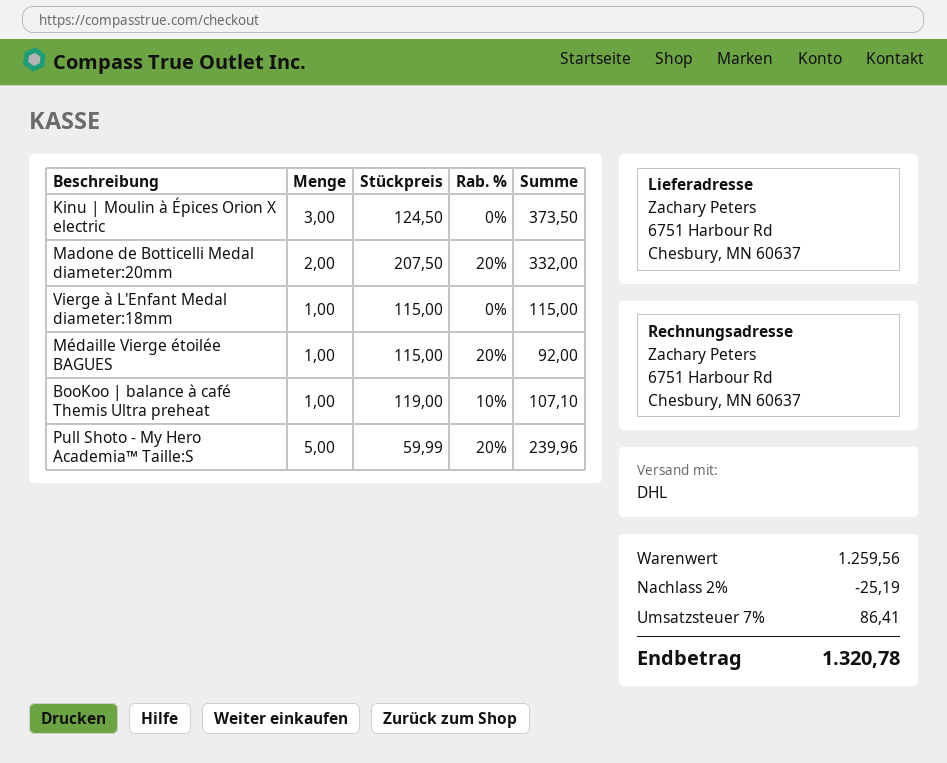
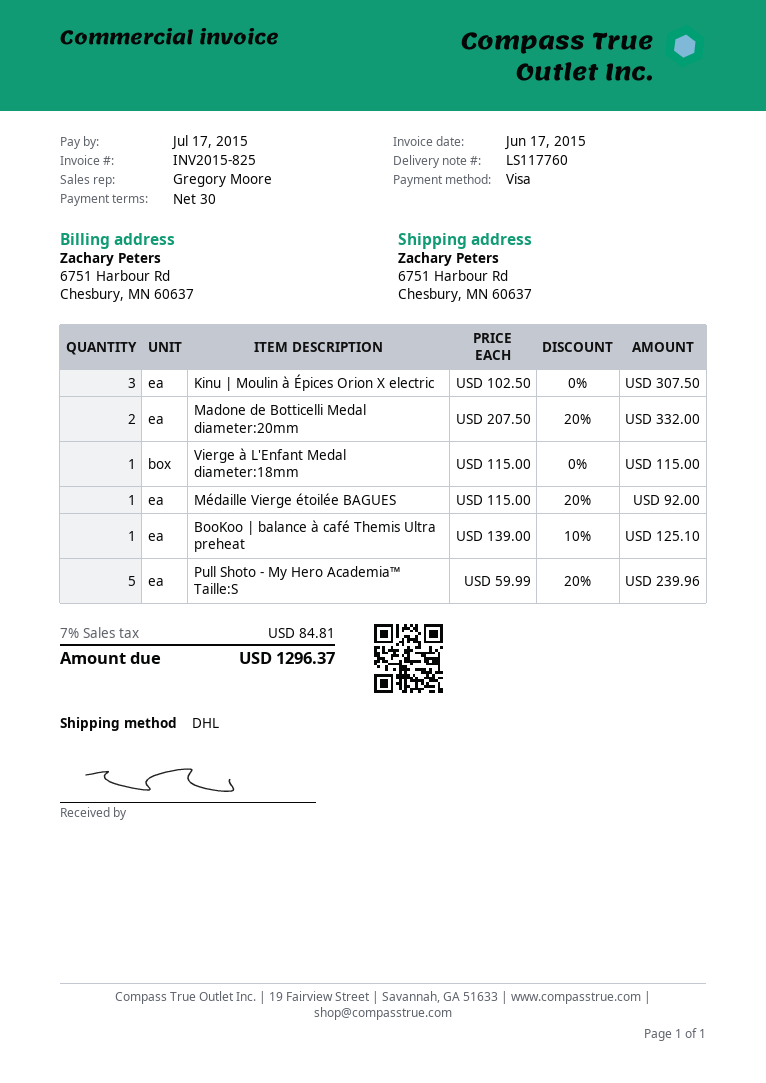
Kinu | Moulin à Épices Orion X electric: 3 x 124.50 = 373.50 -> 3 x 102.50 = 307.50
BooKoo | balance à café Themis Ultra preheat: 1 x 119.00 - 10% = 107.10 -> 1 x 139.00 - 10% = 125.10
discount: 2% = 25.19 -> none
tax: 7% = 86.41 -> 7% = 84.81
total: 1320.78 -> 1296.37

